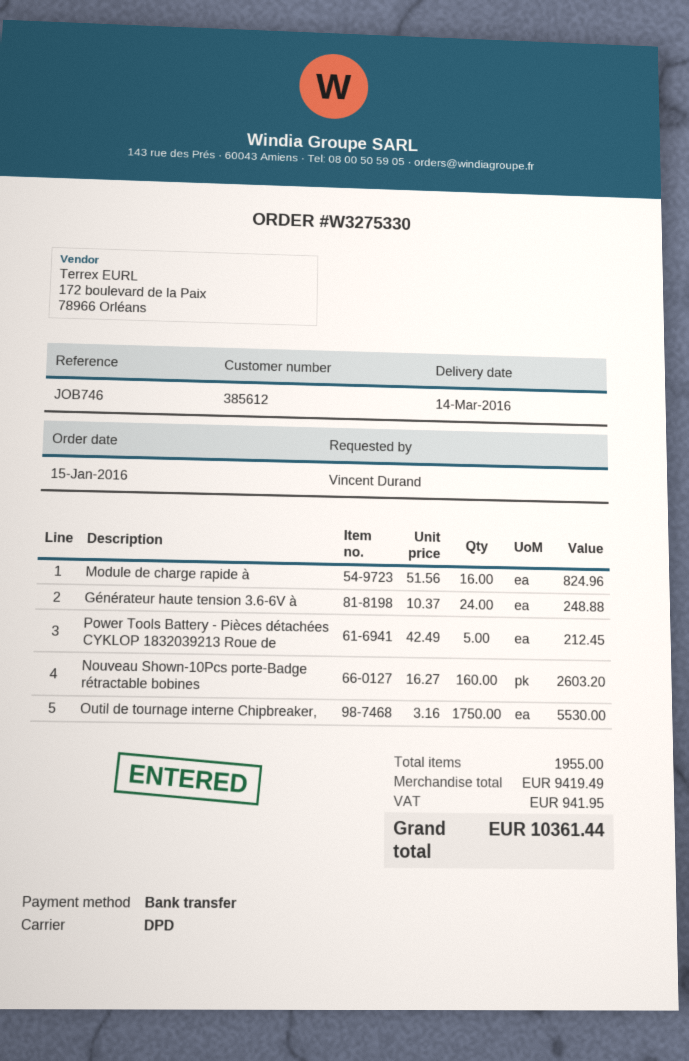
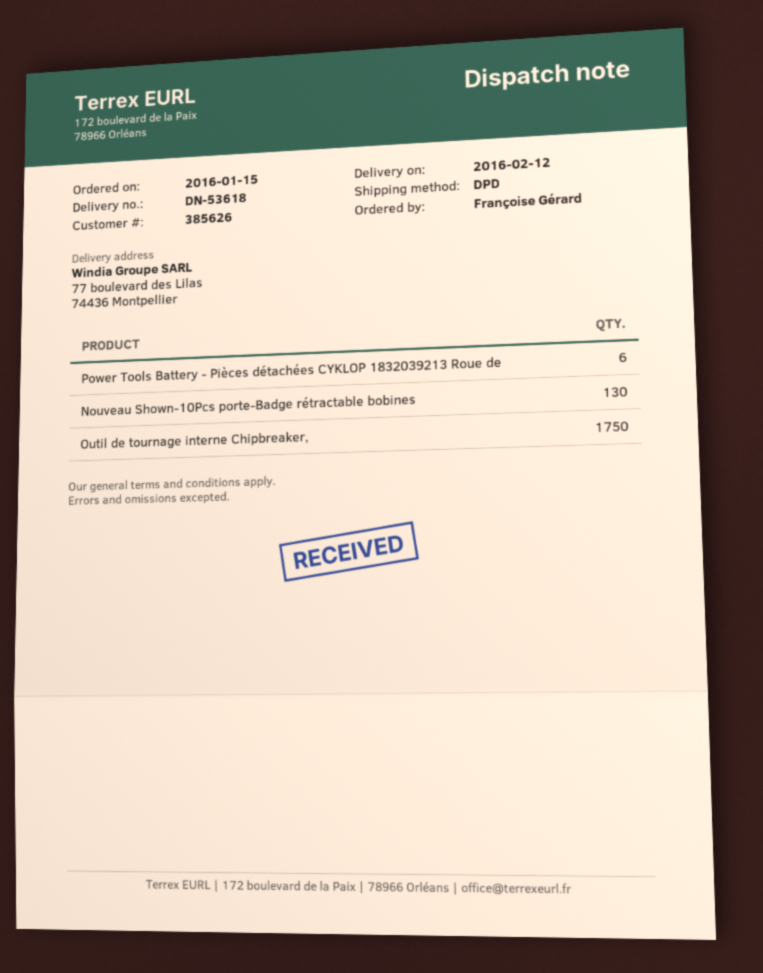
delivery date: 2016-03-14 -> 2016-02-12
customer number: 385612 -> 385626
ordered by: Vincent Durand -> Françoise Gérard
Module de charge rapide à: 16 -> none
Générateur haute tension 3.6-6V à: 24 -> none
Power Tools Battery - Pièces détachées CYKLOP 1832039213 Roue de: 5 -> 6
Nouveau Shown-10Pcs porte-Badge rétractable bobines: 160 -> 130

